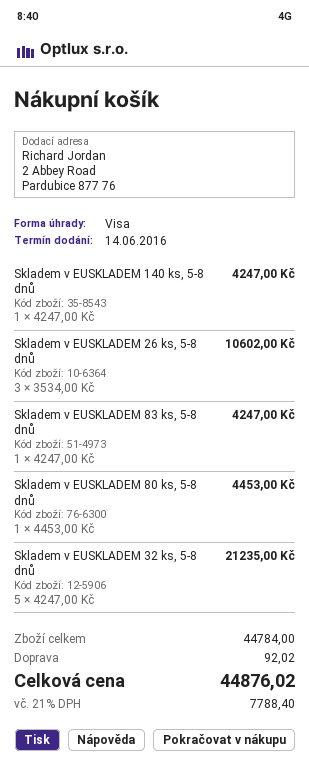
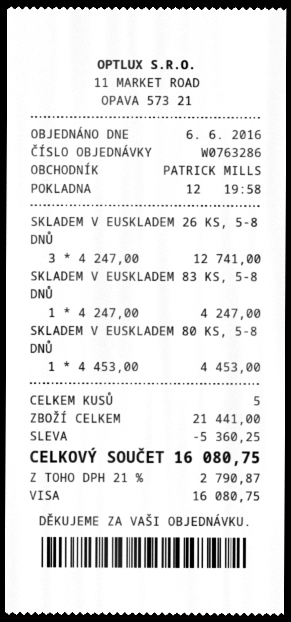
Skladem v EUSKLADEM 140 ks, 5-8 dnů: 1 x 4247.00 = 4247.00 -> none
Skladem v EUSKLADEM 26 ks, 5-8 dnů: 3 x 3534.00 = 10602.00 -> 3 x 4247.00 = 12741.00
Skladem v EUSKLADEM 32 ks, 5-8 dnů: 5 x 4247.00 = 21235.00 -> none
subtotal: 44784.00 -> 21441.00
discount: none -> 5360.25
shipping: 92.02 -> none
tax: 21% = 7788.40 -> 21% = 2790.87
total: 44876.02 -> 16080.75

